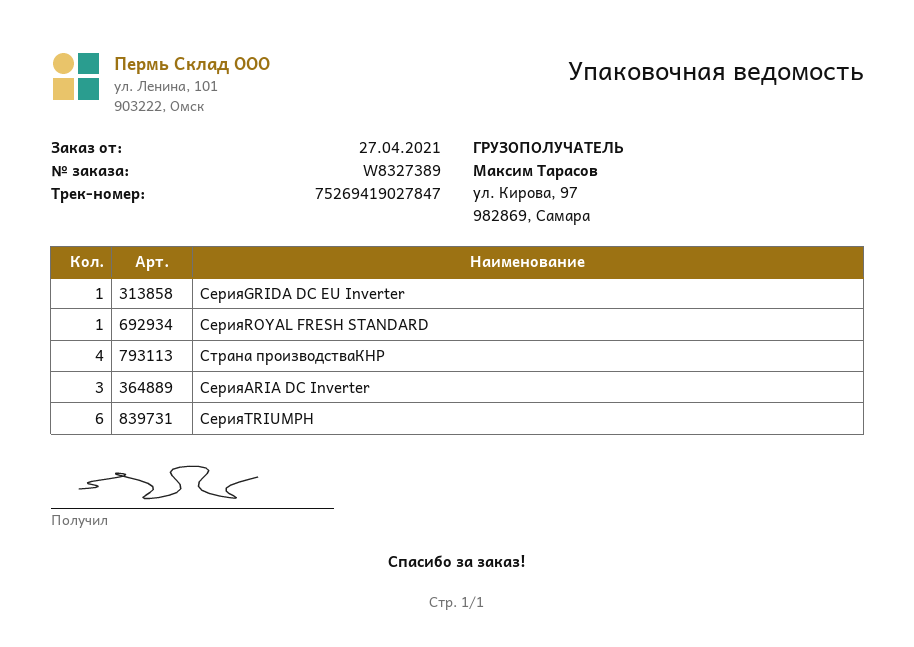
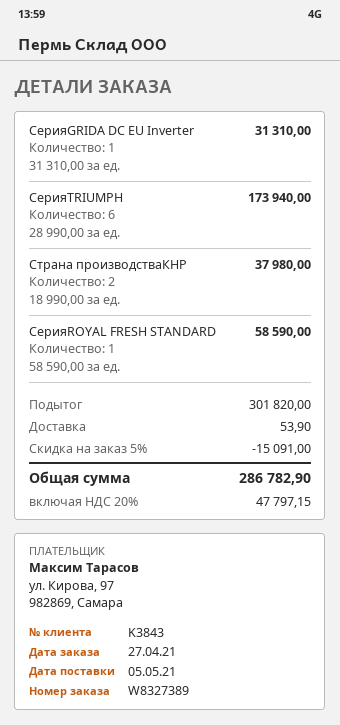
Страна производстваКНР: 4 -> 2
СерияARIA DC Inverter: 3 -> none

